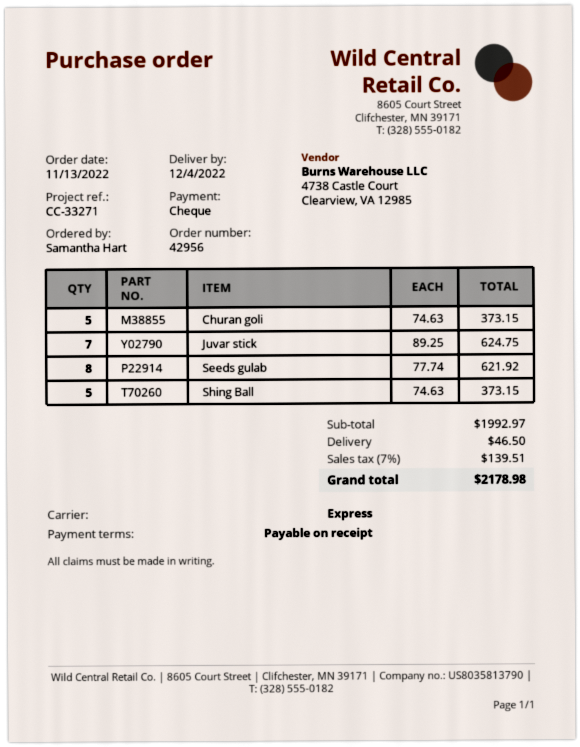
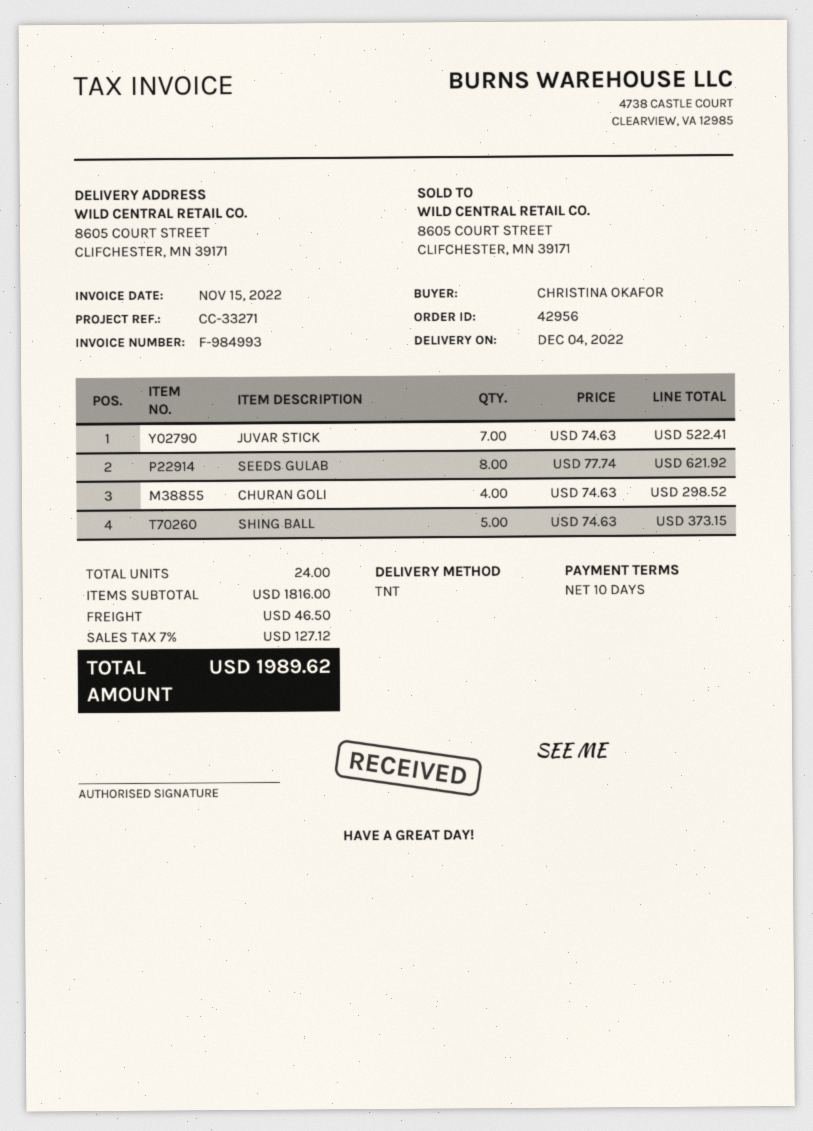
payment terms: on receipt -> 10 days
ordered by: Samantha Hart -> CHRISTINA OKAFOR
shipping method: express -> TNT
Churan goli: 5 x 74.63 = 373.15 -> 4 x 74.63 = 298.52
Juvar stick: 7 x 89.25 = 624.75 -> 7 x 74.63 = 522.41
subtotal: 1992.97 -> 1816.00
tax: 7% = 139.51 -> 7% = 127.12
total: 2178.98 -> 1989.62

